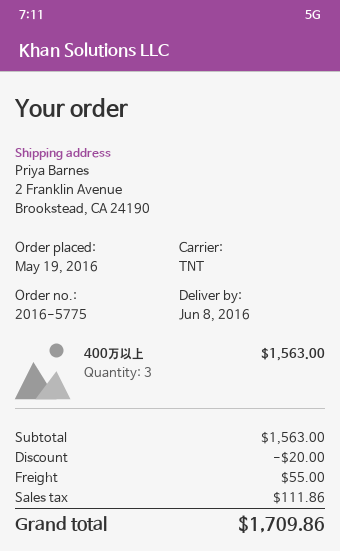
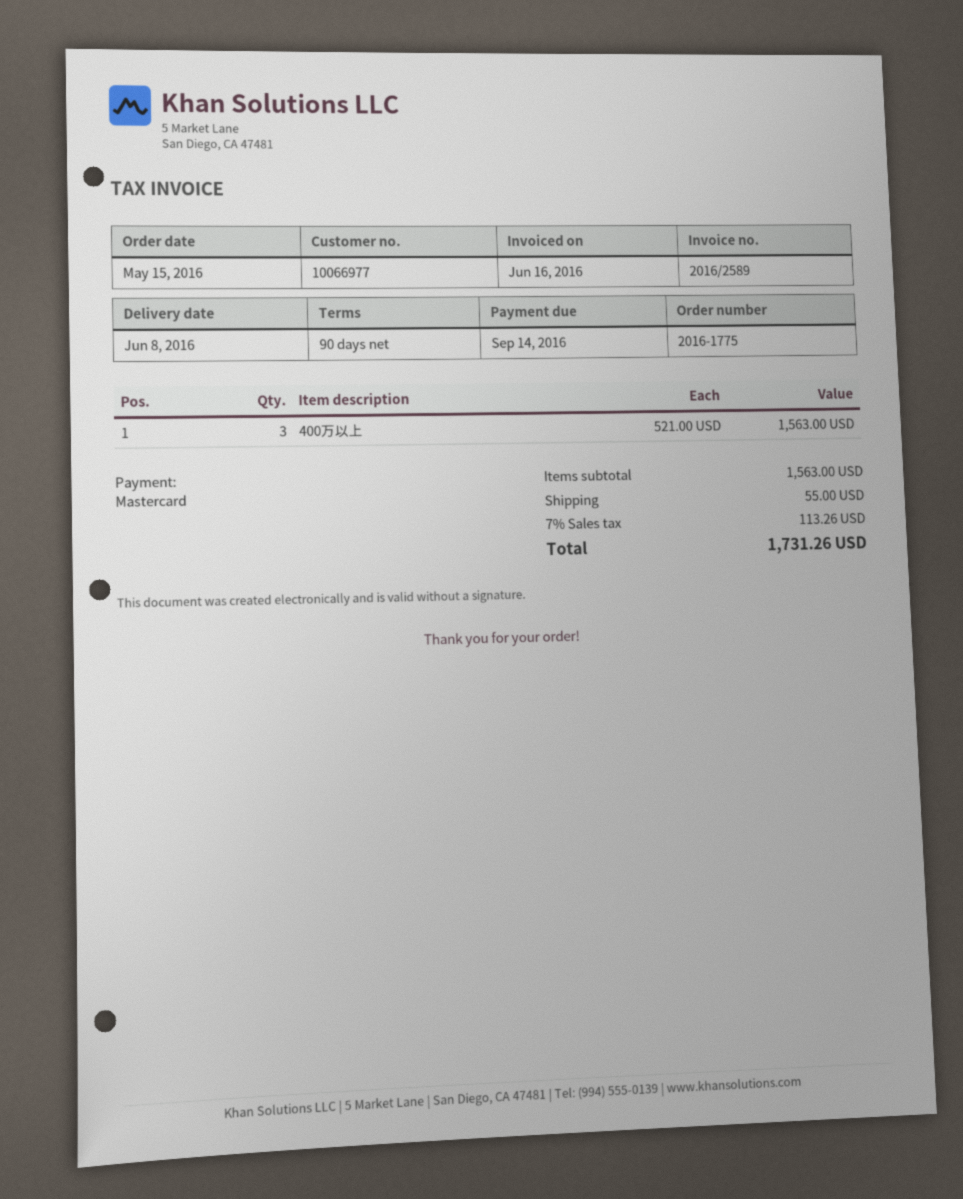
order number: 2016-5775 -> 2016-1775
order date: 2016-05-19 -> 2016-05-15
discount: 20.00 -> none
tax: 111.86 -> 113.26
total: 1709.86 -> 1731.26

